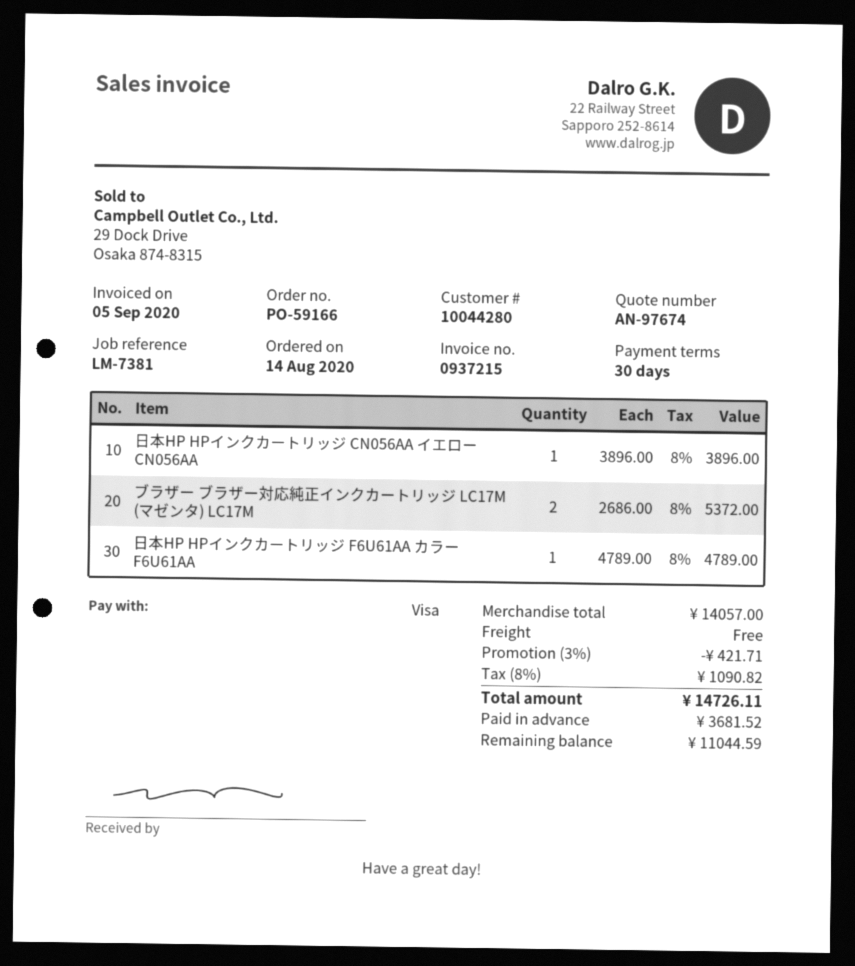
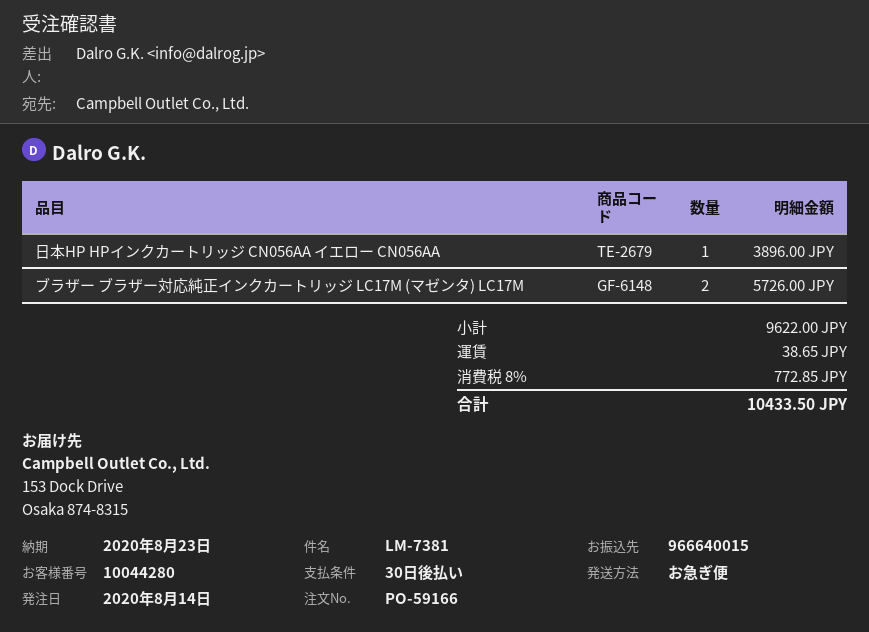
ブラザー ブラザー対応純正インクカートリッジ LC17M (マゼンタ) LC17M: 2 for 5372.00 -> 2 for 5726.00
日本HP HPインクカートリッジ F6U61AA カラー F6U61AA: 1 for 4789.00 -> none
subtotal: 14057.00 -> 9622.00
discount: 3% = 421.71 -> none
shipping: 0.00 -> 38.65
tax: 8% = 1090.82 -> 8% = 772.85
total: 14726.11 -> 10433.50

